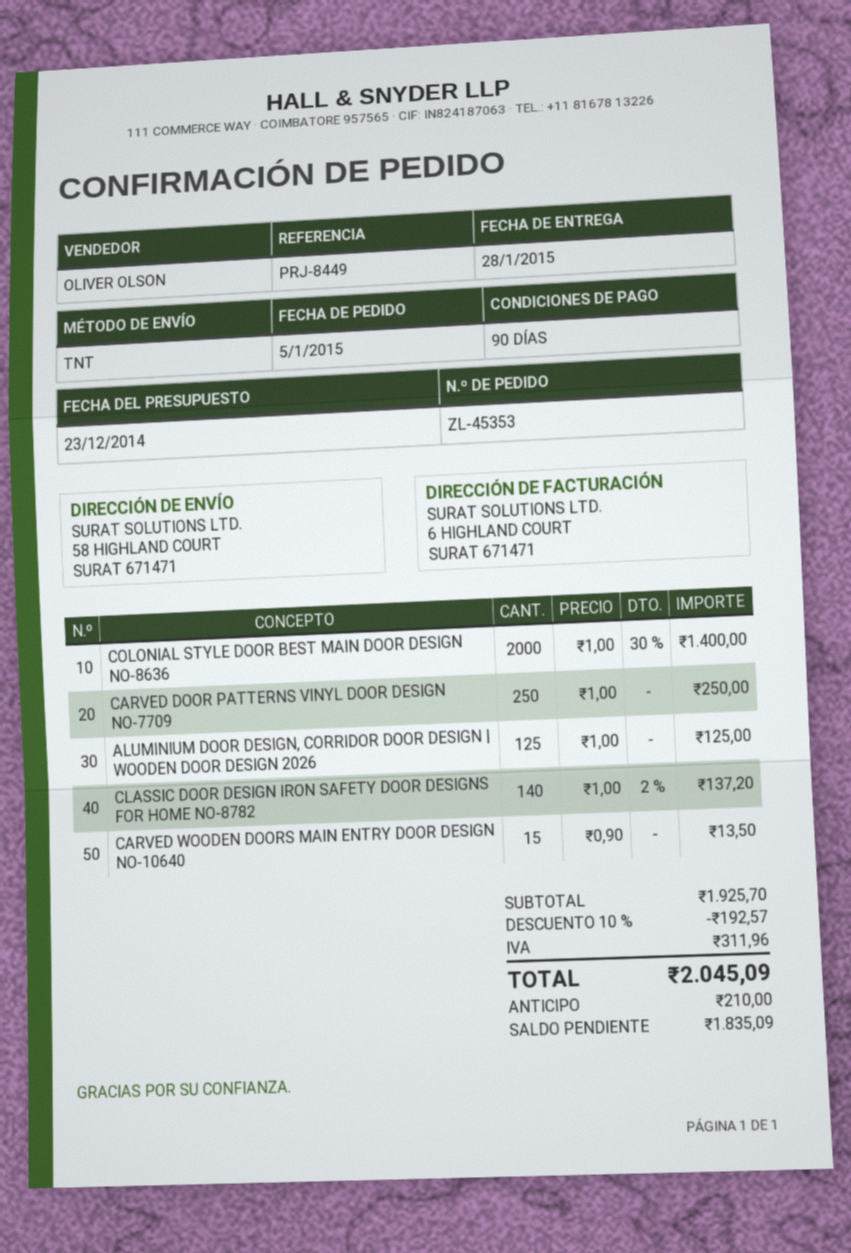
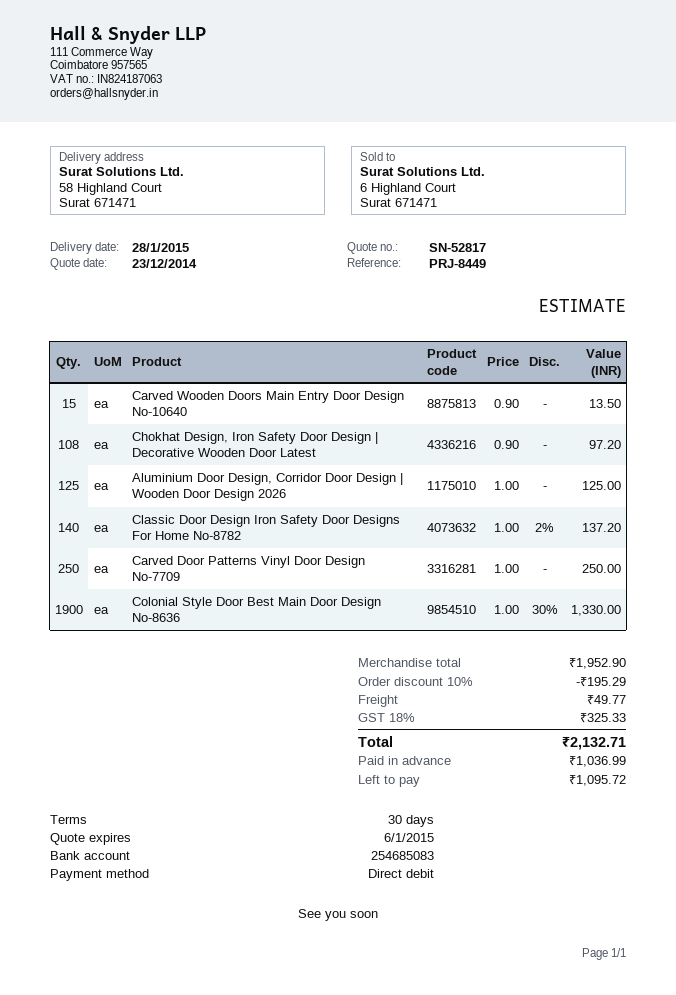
payment terms: 90 days -> 30 days
COLONIAL STYLE DOOR BEST MAIN DOOR DESIGN NO-8636: 2000 x 1.00 - 30% = 1400.00 -> 1900 x 1.00 - 30% = 1330.00
Chokhat Design, Iron Safety Door Design | Decorative Wooden Door Latest: none -> 108 x 0.90 = 97.20
subtotal: 1925.70 -> 1952.90
discount: 10% = 192.57 -> 10% = 195.29
shipping: none -> 49.77
tax: 311.96 -> 325.33
total: 2045.09 -> 2132.71
deposit: 210.00 -> 1036.99
balance: 1835.09 -> 1095.72

